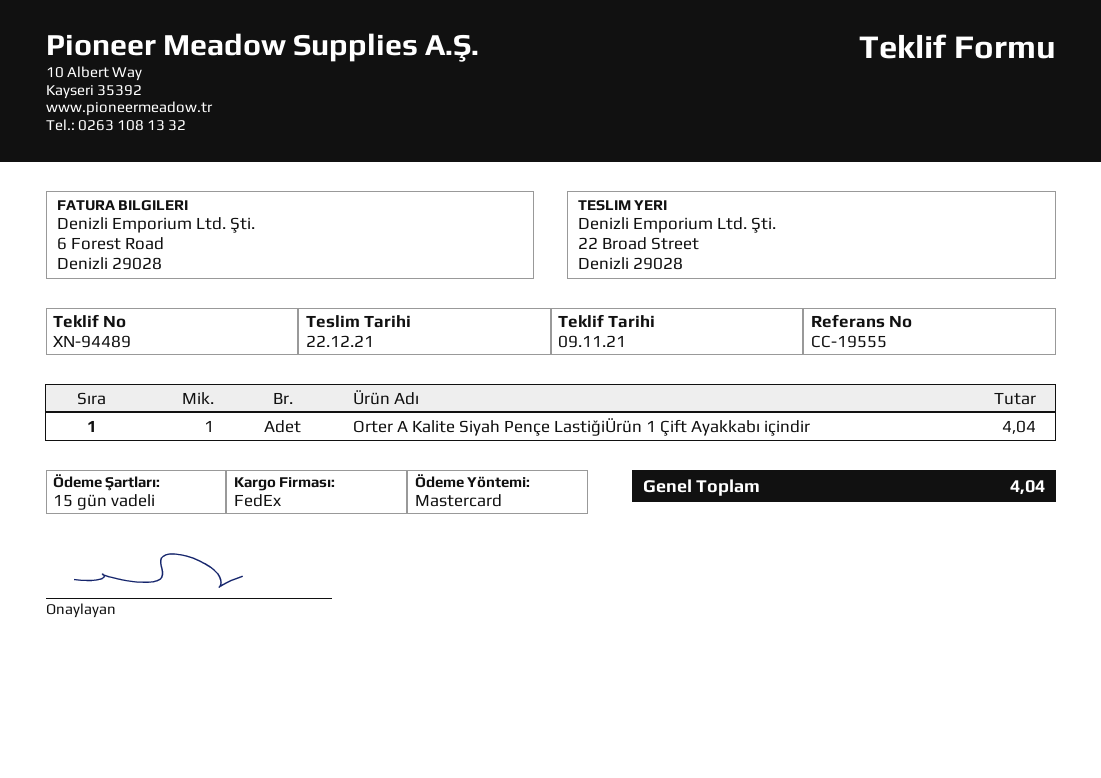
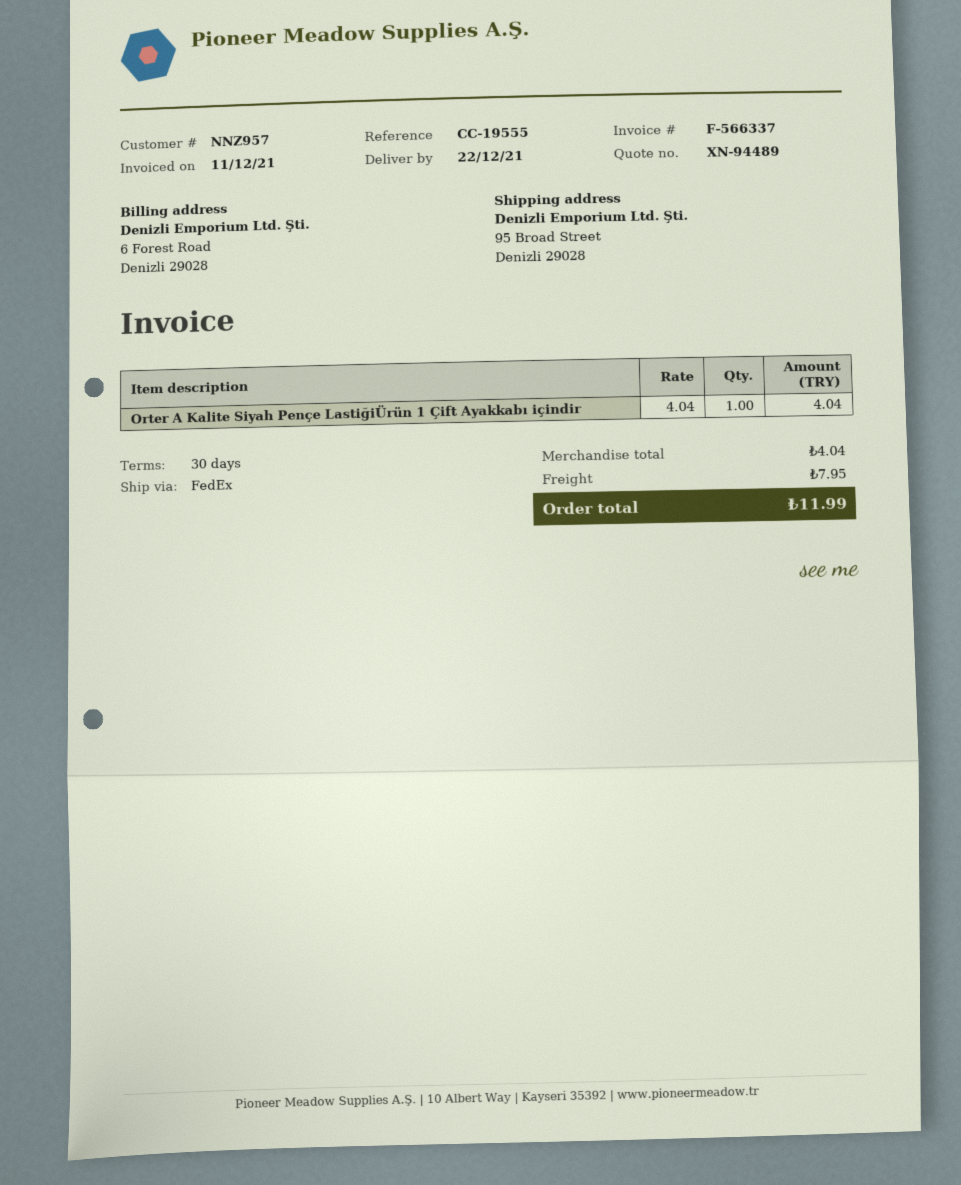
payment terms: 15 days -> 30 days
ship to: 22 Broad Street, Denizli 29028 -> 95 Broad Street, Denizli 29028
shipping: none -> 7.95
total: 4.04 -> 11.99

